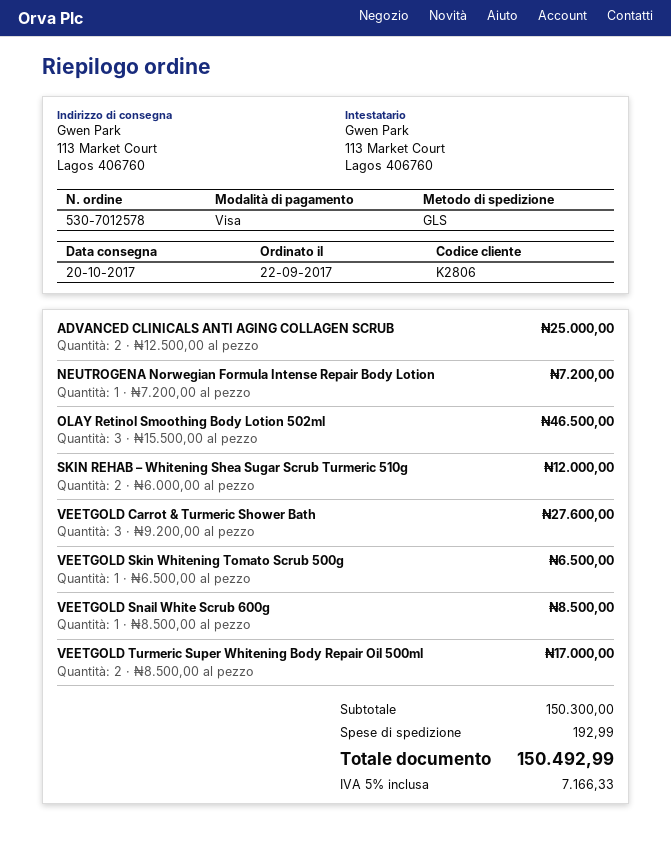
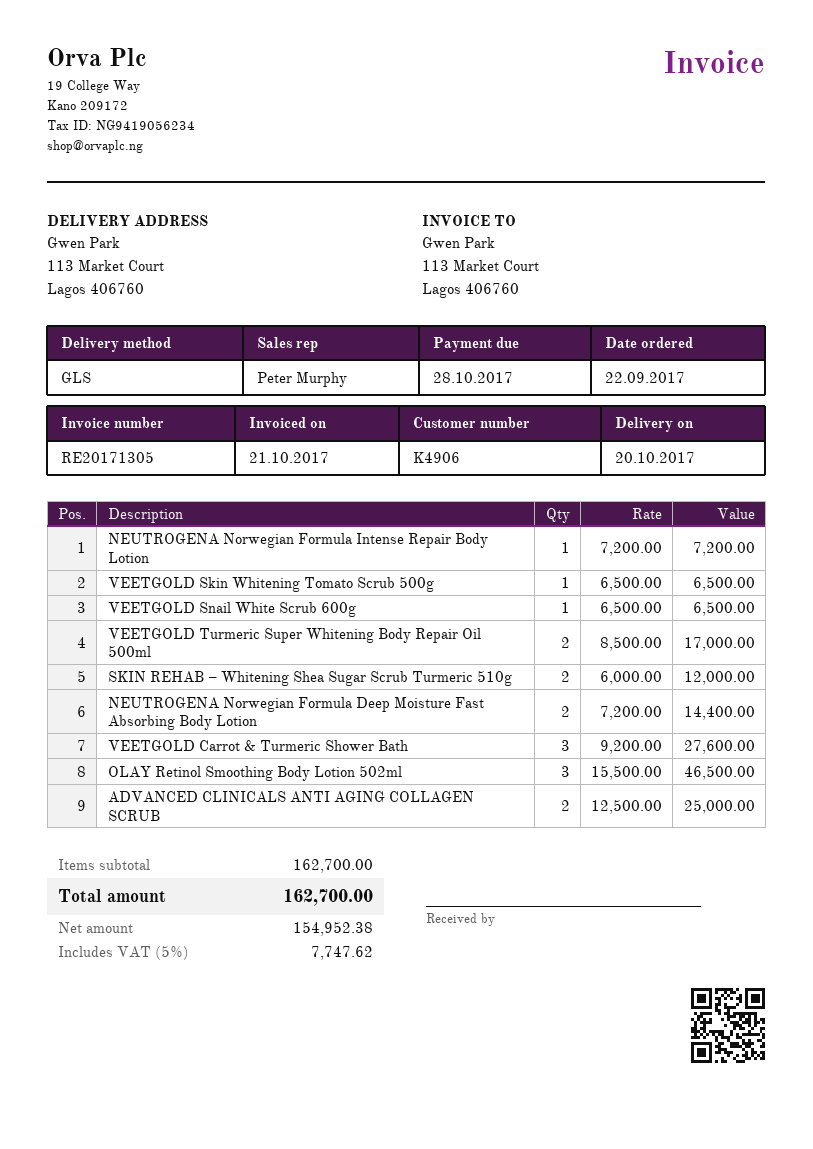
customer number: K2806 -> K4906
VEETGOLD Snail White Scrub 600g: 1 x 8500.00 = 8500.00 -> 1 x 6500.00 = 6500.00
NEUTROGENA Norwegian Formula Deep Moisture Fast Absorbing Body Lotion: none -> 2 x 7200.00 = 14400.00
subtotal: 150300.00 -> 162700.00
shipping: 192.99 -> none
tax: 5% = 7166.33 -> 5% = 7747.62
total: 150492.99 -> 162700.00

